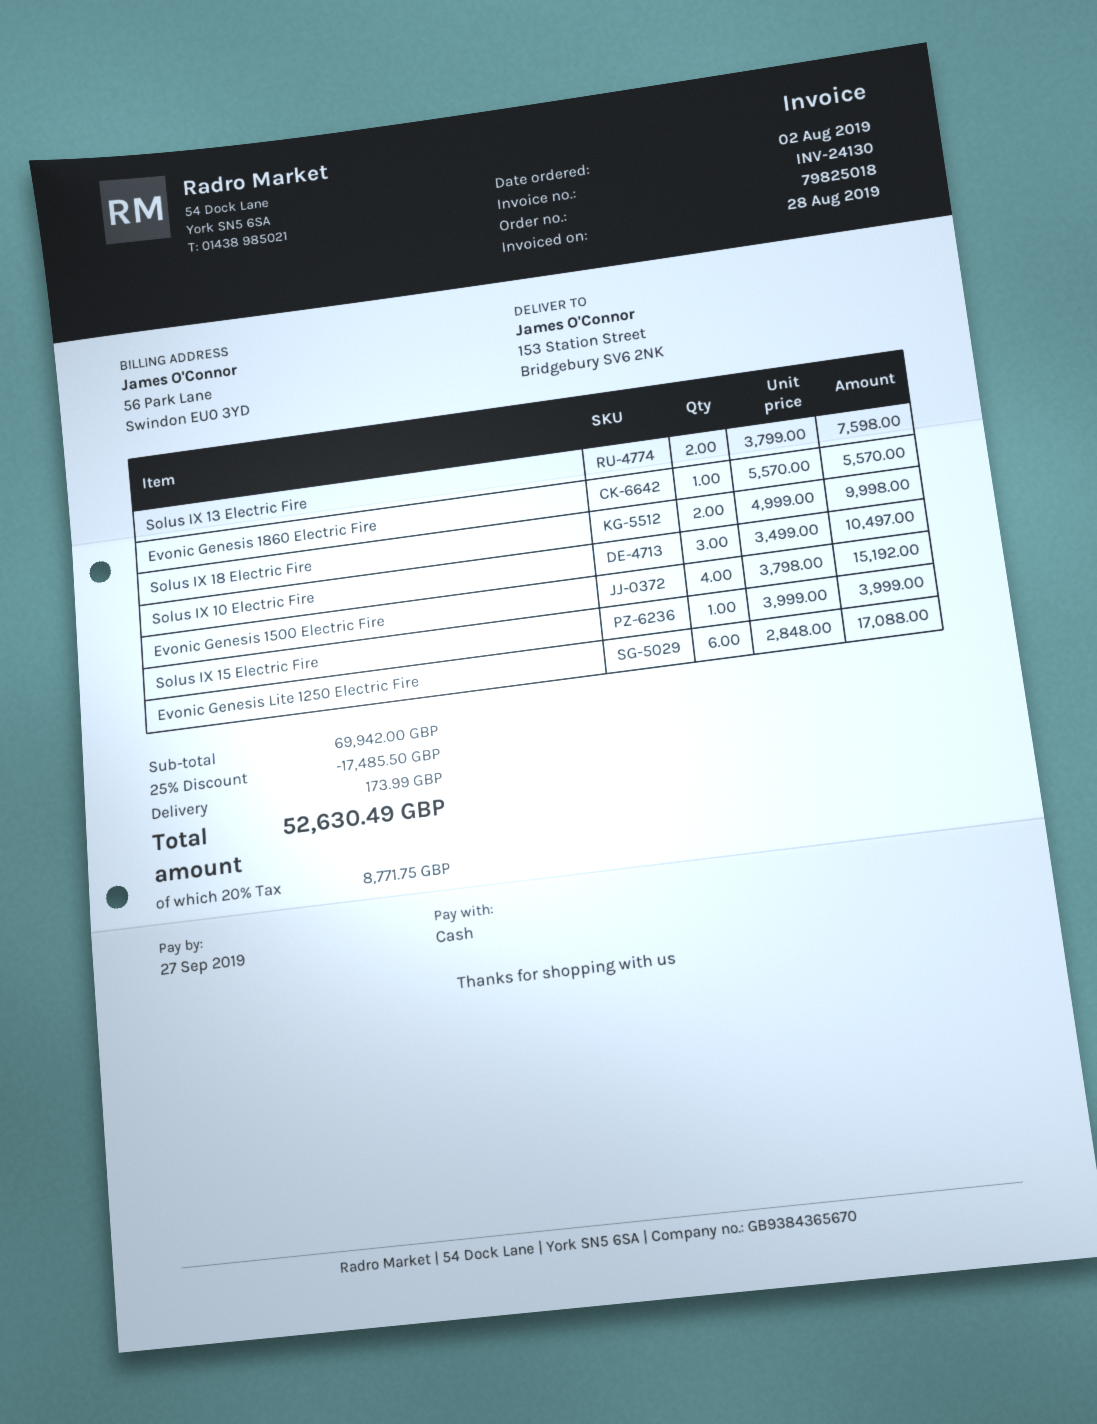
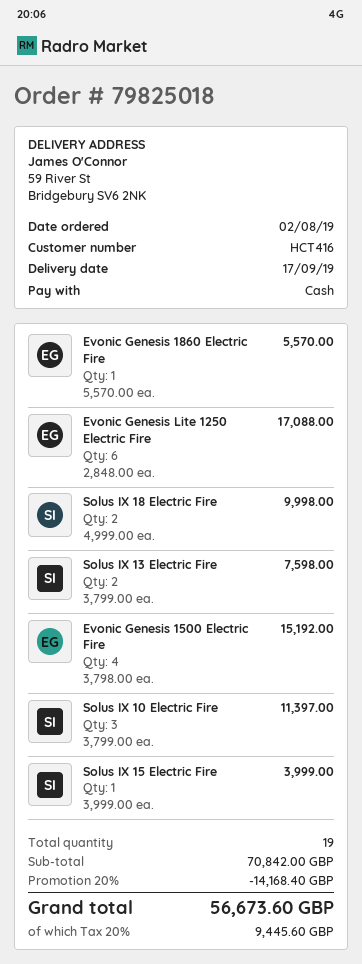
ship to: 153 Station Street, Bridgebury SV6 2NK -> 59 River St, Bridgebury SV6 2NK
Solus IX 10 Electric Fire: 3 x 3499.00 = 10497.00 -> 3 x 3799.00 = 11397.00
subtotal: 69942.00 -> 70842.00
discount: 25% = 17485.50 -> 20% = 14168.40
shipping: 173.99 -> none
tax: 20% = 8771.75 -> 20% = 9445.60
total: 52630.49 -> 56673.60

